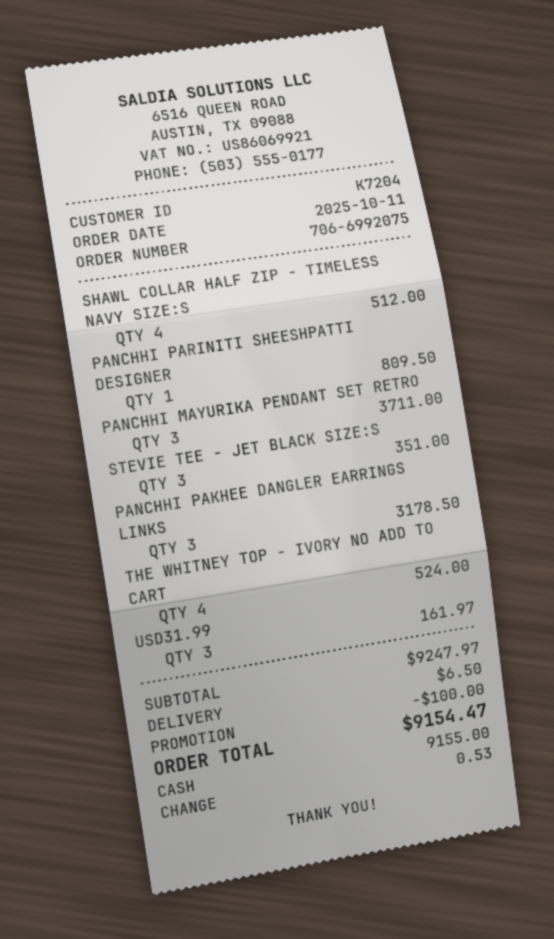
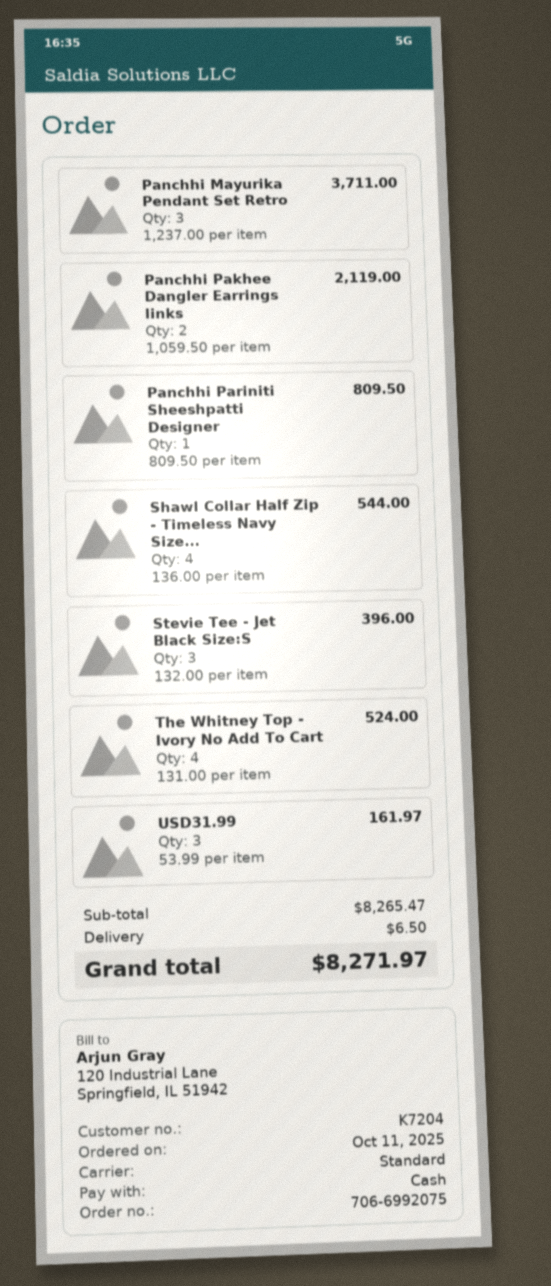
SHAWL COLLAR HALF ZIP - TIMELESS NAVY SIZE:S: 4 for 512.00 -> 4 for 544.00
STEVIE TEE - JET BLACK SIZE:S: 3 for 351.00 -> 3 for 396.00
PANCHHI PAKHEE DANGLER EARRINGS LINKS: 3 for 3178.50 -> 2 for 2119.00
subtotal: 9247.97 -> 8265.47
discount: 100.00 -> none
total: 9154.47 -> 8271.97

